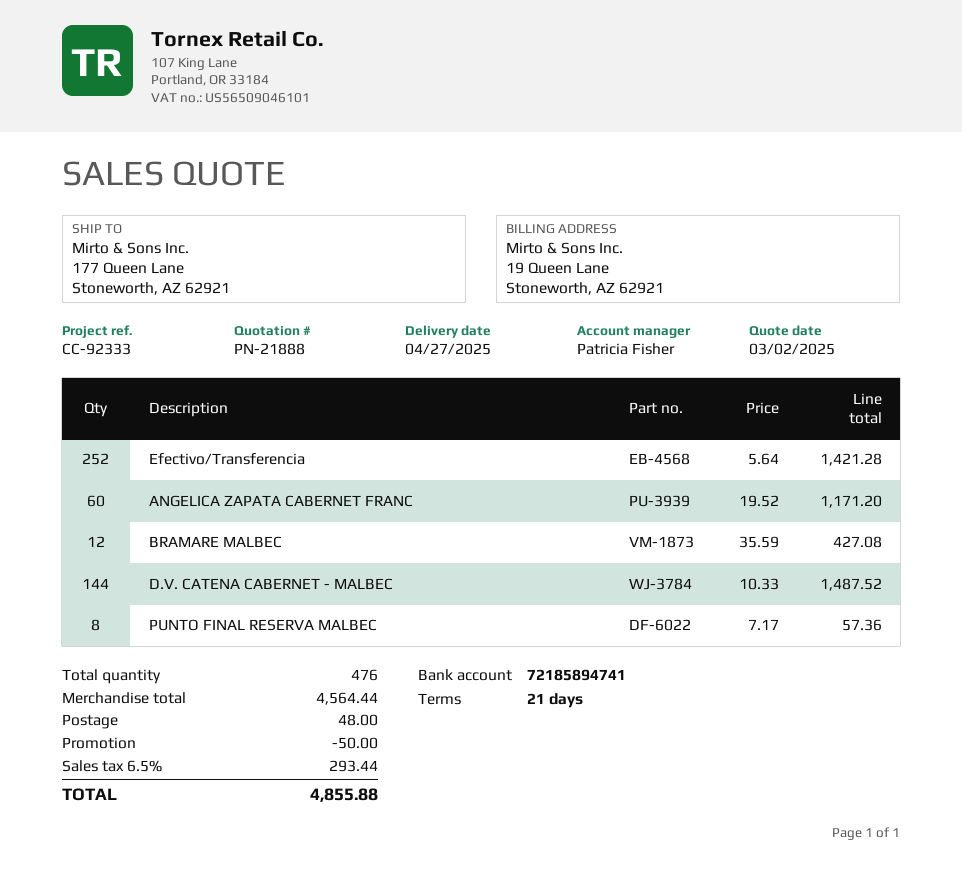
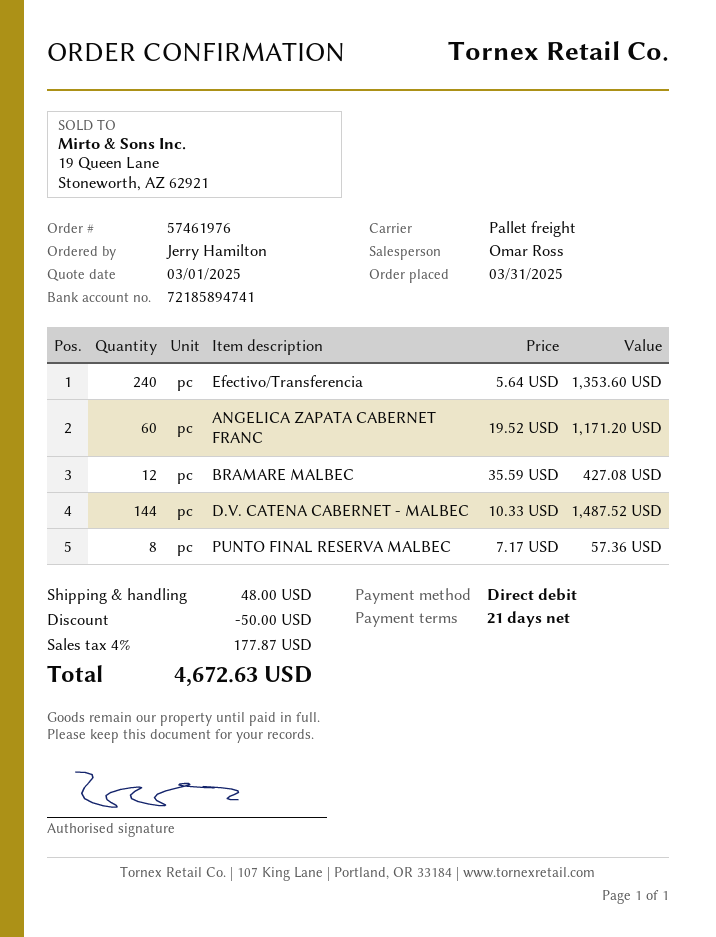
quote date: 2025-03-02 -> 2025-03-01
sales rep: Patricia Fisher -> Omar Ross
Efectivo/Transferencia: 252 x 5.64 = 1421.28 -> 240 x 5.64 = 1353.60
tax: 6.5% = 293.44 -> 4% = 177.87
total: 4855.88 -> 4672.63

